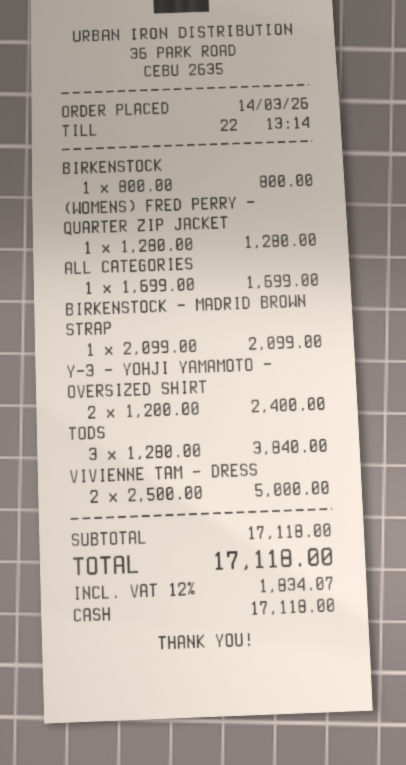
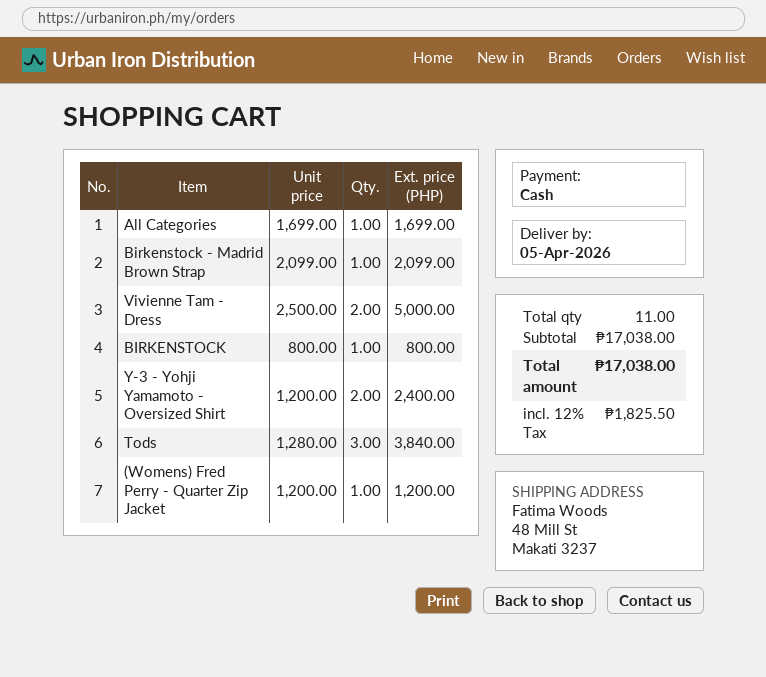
(WOMENS) FRED PERRY - QUARTER ZIP JACKET: 1 x 1280.00 = 1280.00 -> 1 x 1200.00 = 1200.00
subtotal: 17118.00 -> 17038.00
tax: 12% = 1834.07 -> 12% = 1825.50
total: 17118.00 -> 17038.00

